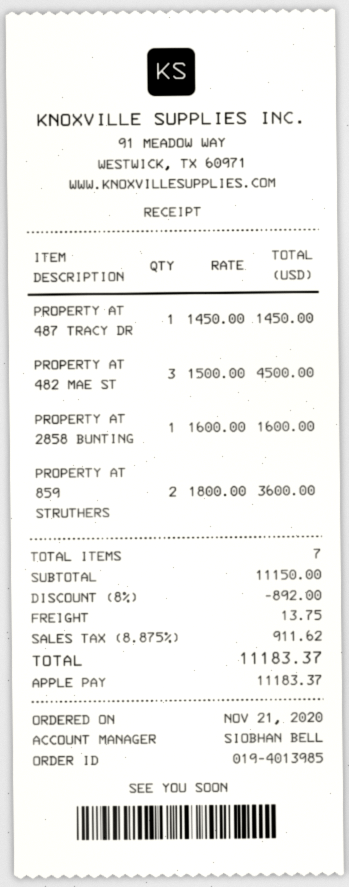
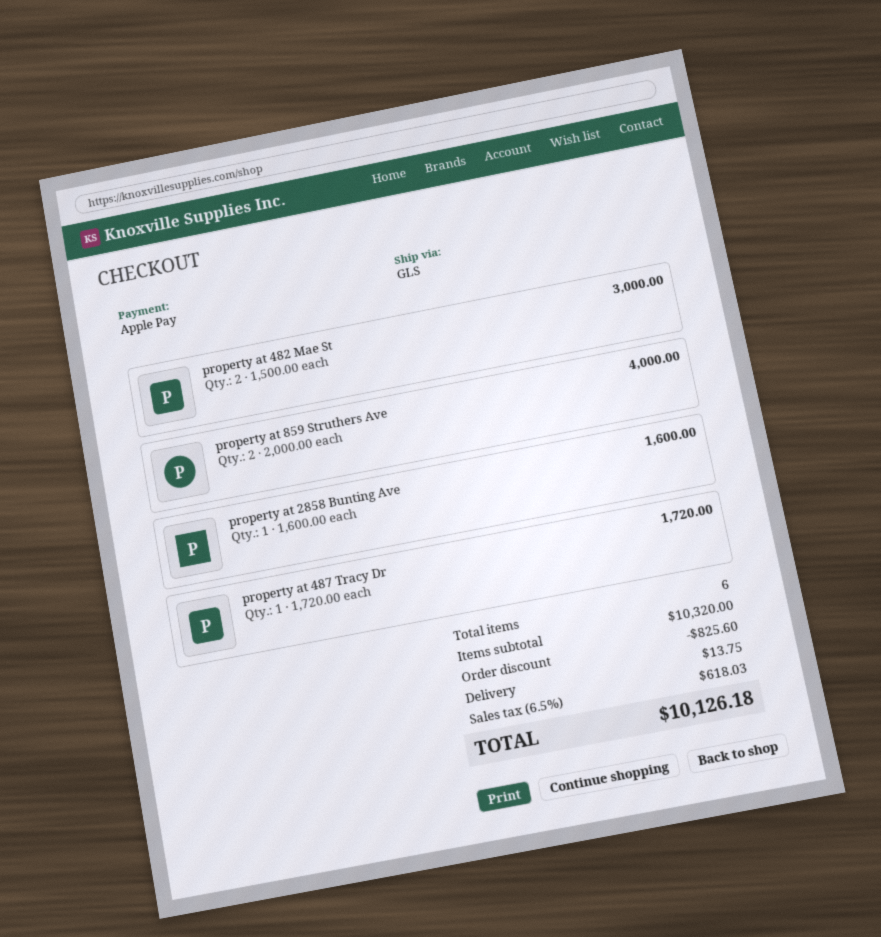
PROPERTY AT 487 TRACY DR: 1 x 1450.00 = 1450.00 -> 1 x 1720.00 = 1720.00
PROPERTY AT 482 MAE ST: 3 x 1500.00 = 4500.00 -> 2 x 1500.00 = 3000.00
PROPERTY AT 859 STRUTHERS: 2 x 1800.00 = 3600.00 -> 2 x 2000.00 = 4000.00
total quantity: 7 -> 6
subtotal: 11150.00 -> 10320.00
discount: 892.00 -> 825.60
tax: 8.875% = 911.62 -> 6.5% = 618.03
total: 11183.37 -> 10126.18

